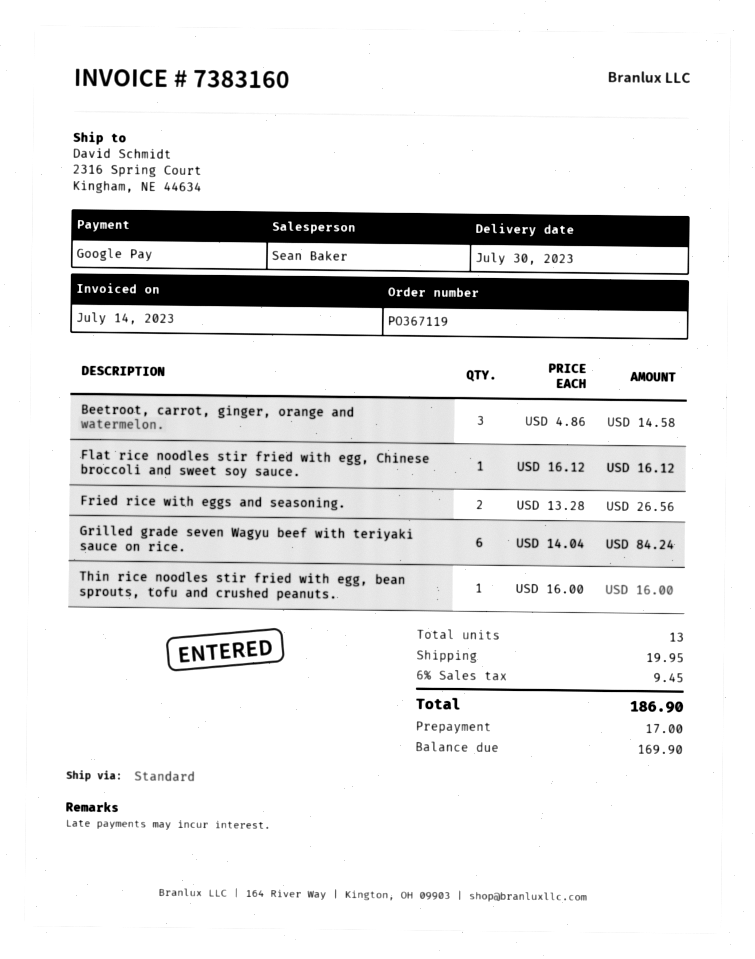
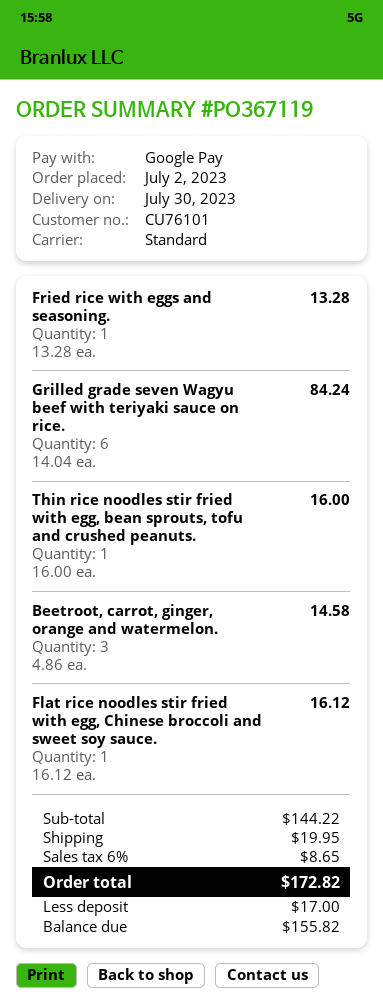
Fried rice with eggs and seasoning.: 2 x 13.28 = 26.56 -> 1 x 13.28 = 13.28
tax: 6% = 9.45 -> 6% = 8.65
total: 186.90 -> 172.82
balance: 169.90 -> 155.82

